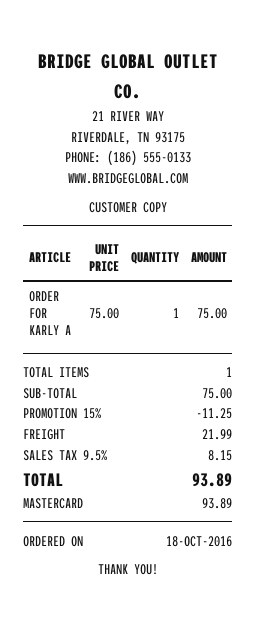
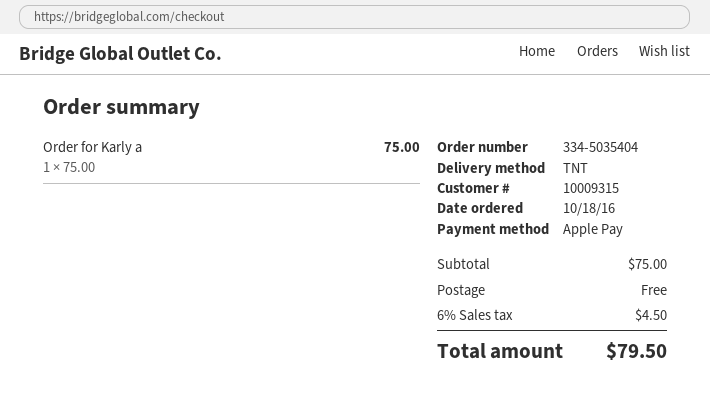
payment method: Mastercard -> Apple Pay
discount: 15% = 11.25 -> none
shipping: 21.99 -> 0.00
tax: 9.5% = 8.15 -> 6% = 4.50
total: 93.89 -> 79.50

